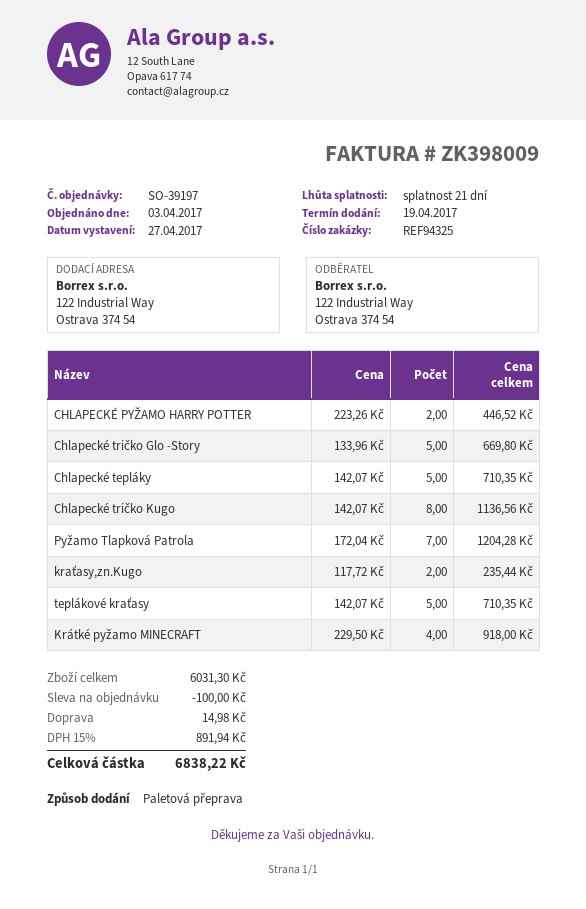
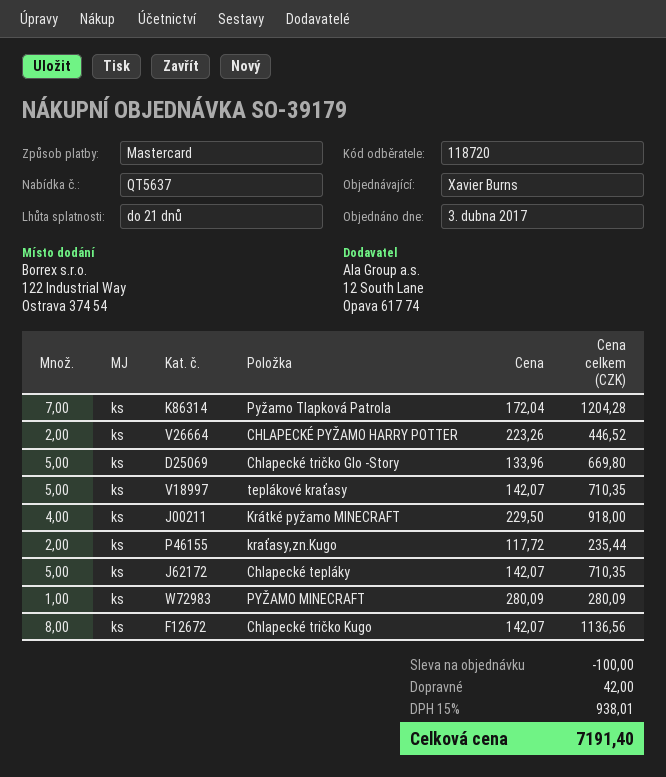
order number: SO-39197 -> SO-39179
PYŽAMO MINECRAFT: none -> 1 x 280.09 = 280.09
shipping: 14.98 -> 42.00
tax: 15% = 891.94 -> 15% = 938.01
total: 6838.22 -> 7191.40

